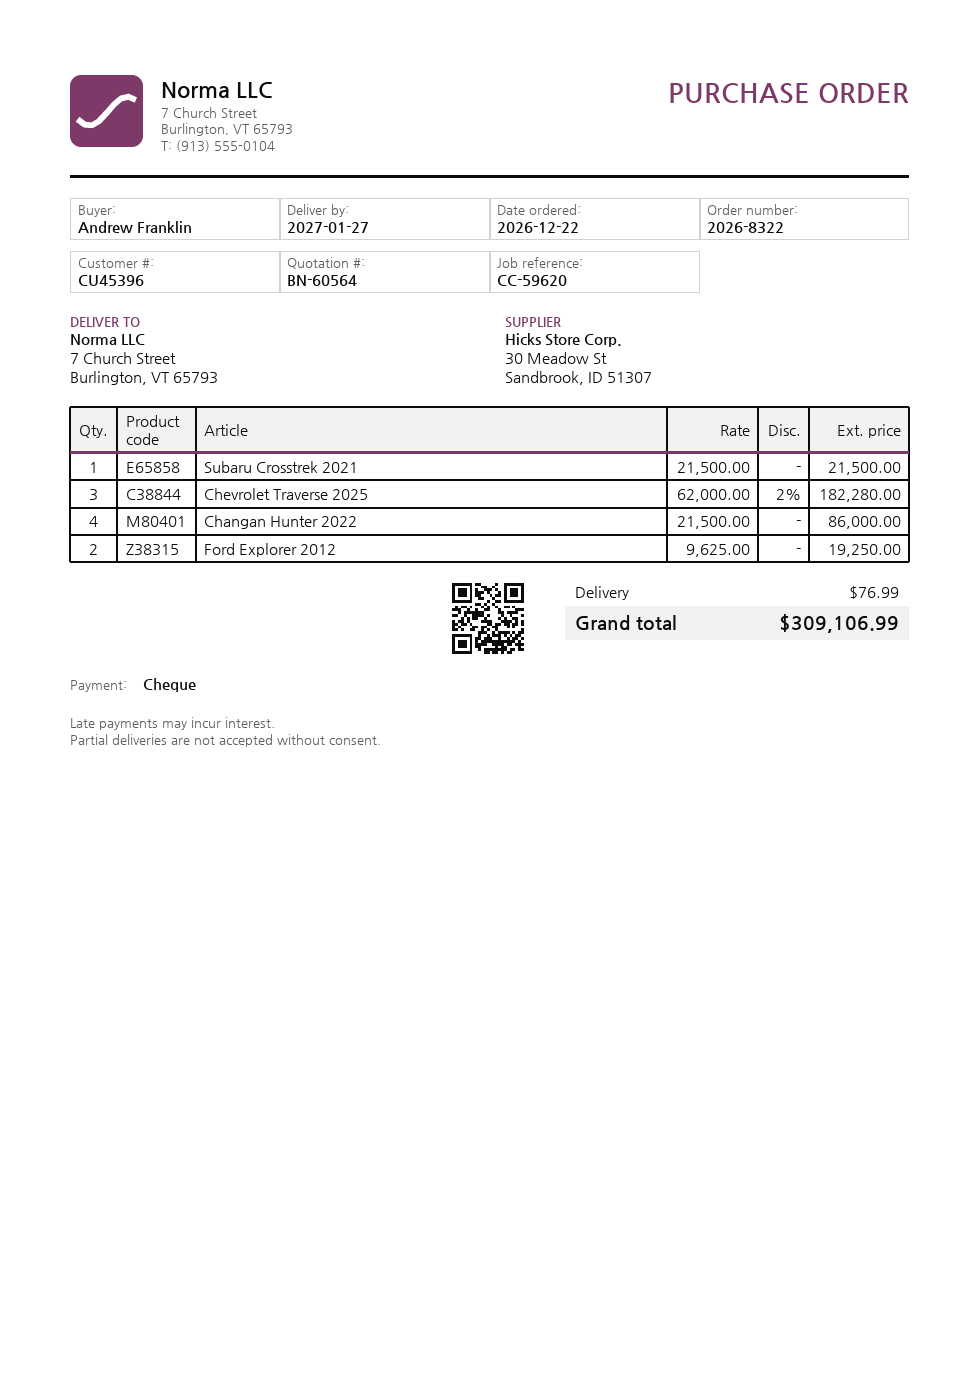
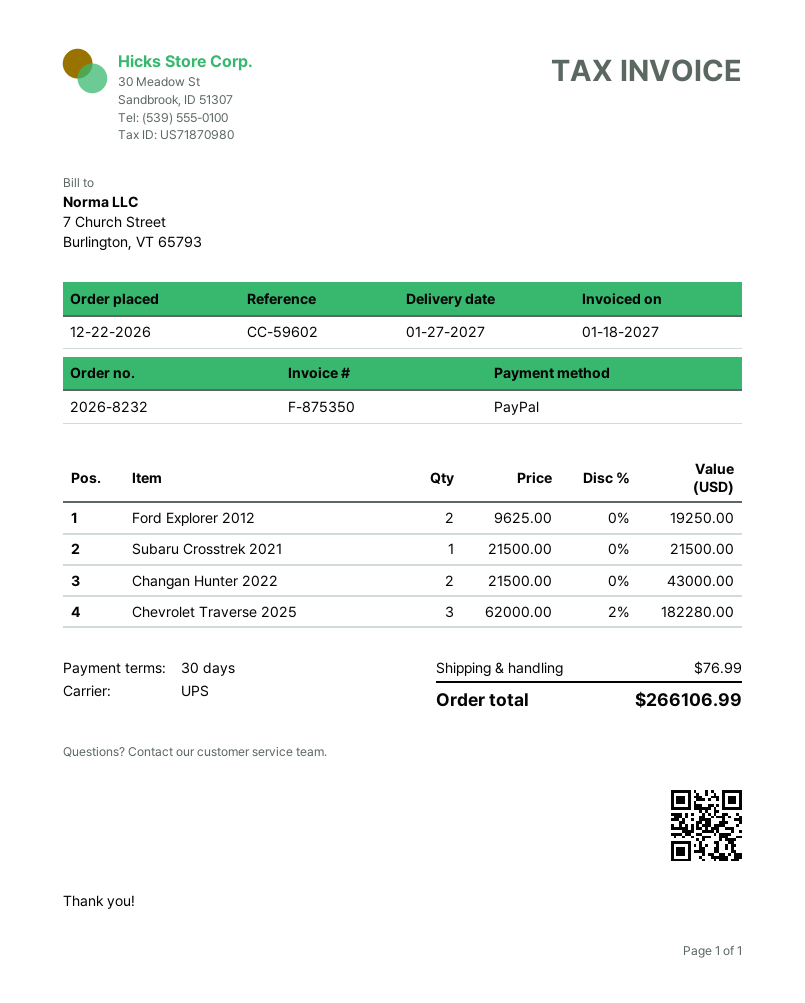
order number: 2026-8322 -> 2026-8232
reference: CC-59620 -> CC-59602
payment method: cheque -> PayPal
Changan Hunter 2022: 4 x 21500.00 = 86000.00 -> 2 x 21500.00 = 43000.00
total: 309106.99 -> 266106.99

